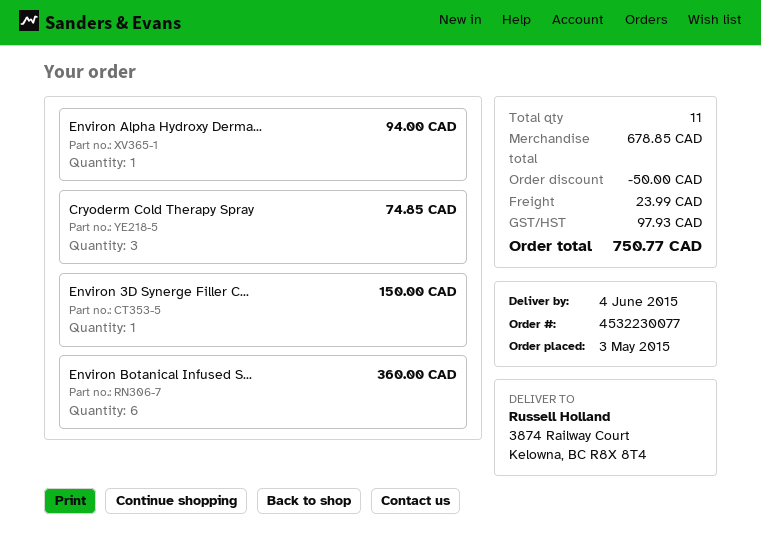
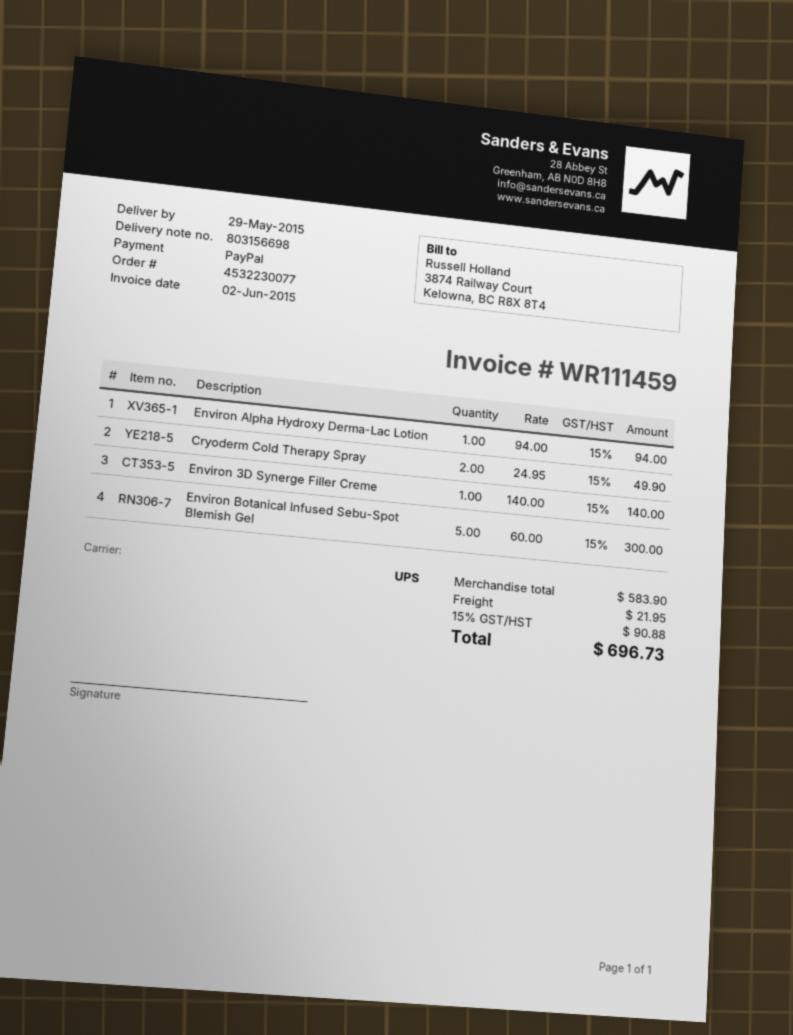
delivery date: 2015-06-04 -> 2015-05-29
Cryoderm Cold Therapy Spray: 3 for 74.85 -> 2 for 49.90
Environ 3D Synerge Filler C...: 1 for 150.00 -> 1 for 140.00
Environ Botanical Infused S...: 6 for 360.00 -> 5 for 300.00
subtotal: 678.85 -> 583.90
discount: 50.00 -> none
shipping: 23.99 -> 21.95
tax: 97.93 -> 90.88
total: 750.77 -> 696.73

